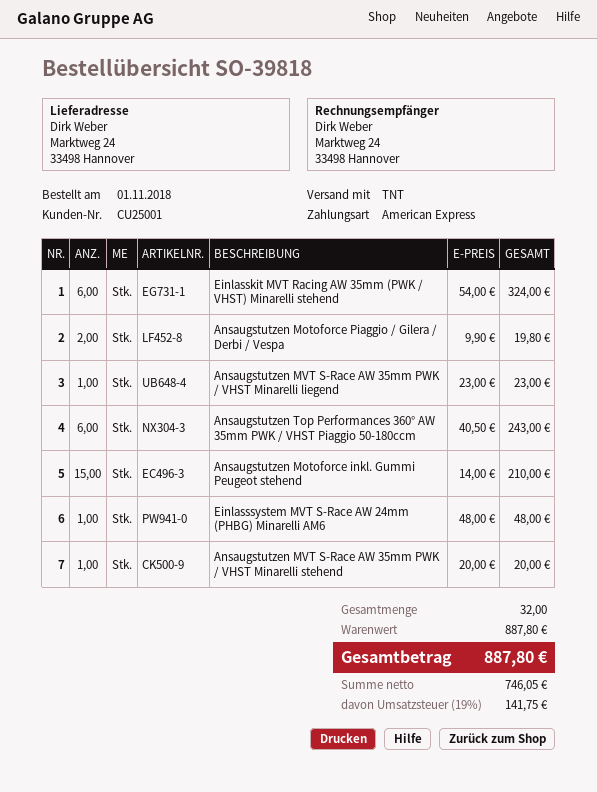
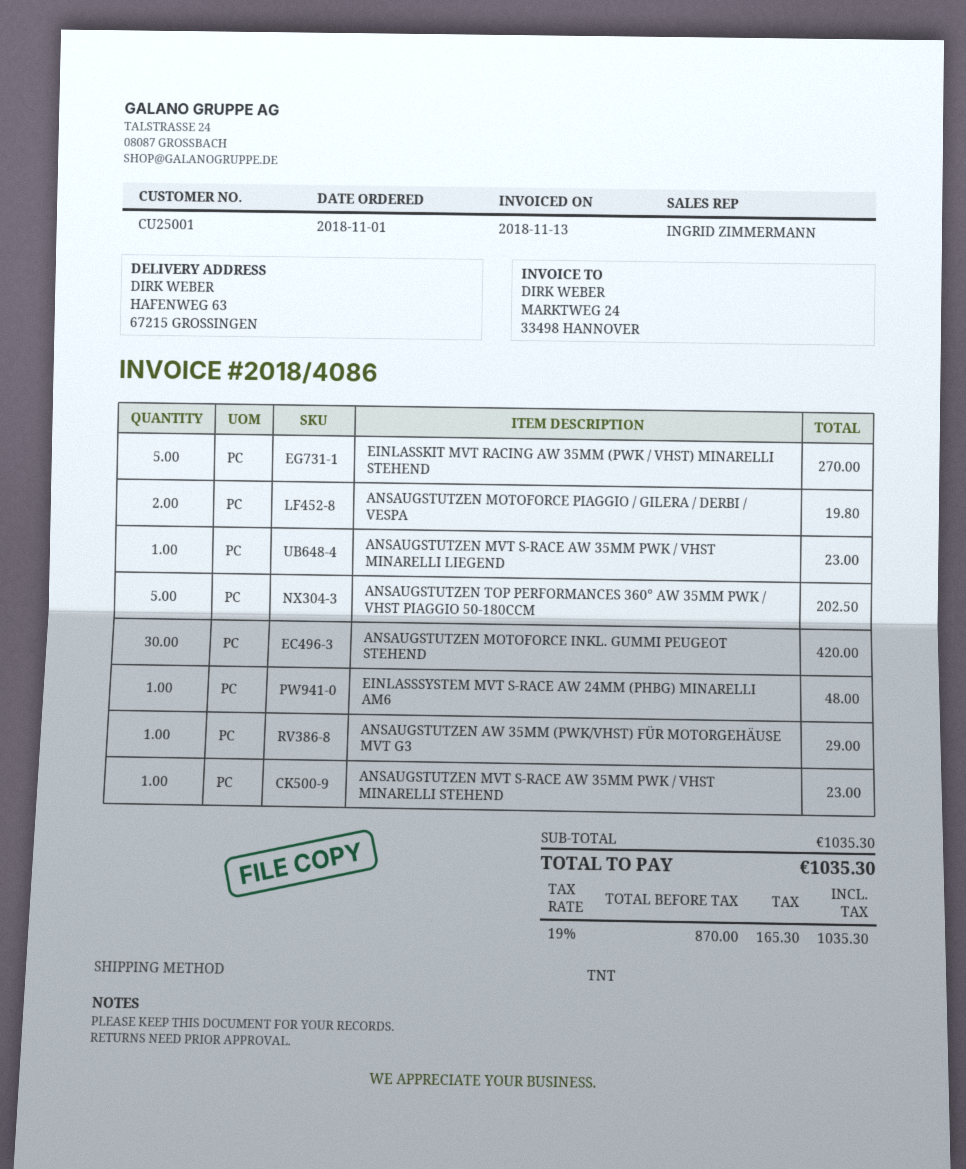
ship to: Marktweg 24, 33498 Hannover -> HAFENWEG 63, 67215 GROSSINGEN
Einlasskit MVT Racing AW 35mm (PWK / VHST) Minarelli stehend: 6 for 324.00 -> 5 for 270.00
Ansaugstutzen Top Performances 360° AW 35mm PWK / VHST Piaggio 50-180ccm: 6 for 243.00 -> 5 for 202.50
Ansaugstutzen Motoforce inkl. Gummi Peugeot stehend: 15 for 210.00 -> 30 for 420.00
Ansaugstutzen MVT S-Race AW 35mm PWK / VHST Minarelli stehend: 1 for 20.00 -> 1 for 23.00
ANSAUGSTUTZEN AW 35MM (PWK/VHST) FÜR MOTORGEHÄUSE MVT G3: none -> 1 for 29.00
subtotal: 887.80 -> 1035.30
net: 746.05 -> 870.00
tax: 19% = 141.75 -> 19% = 165.30
total: 887.80 -> 1035.30

